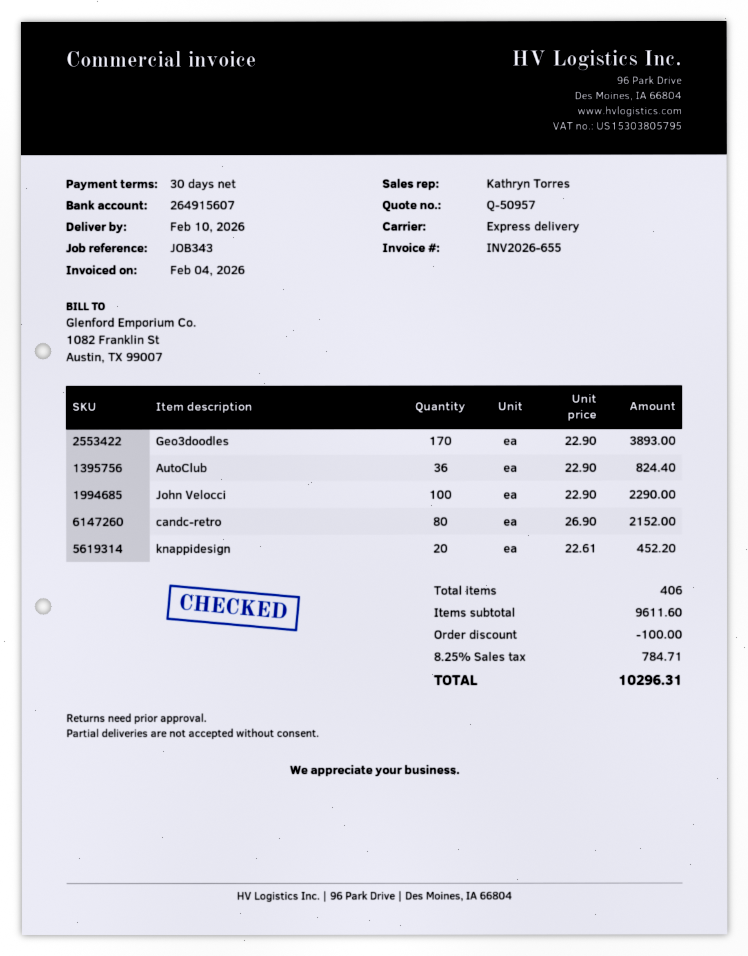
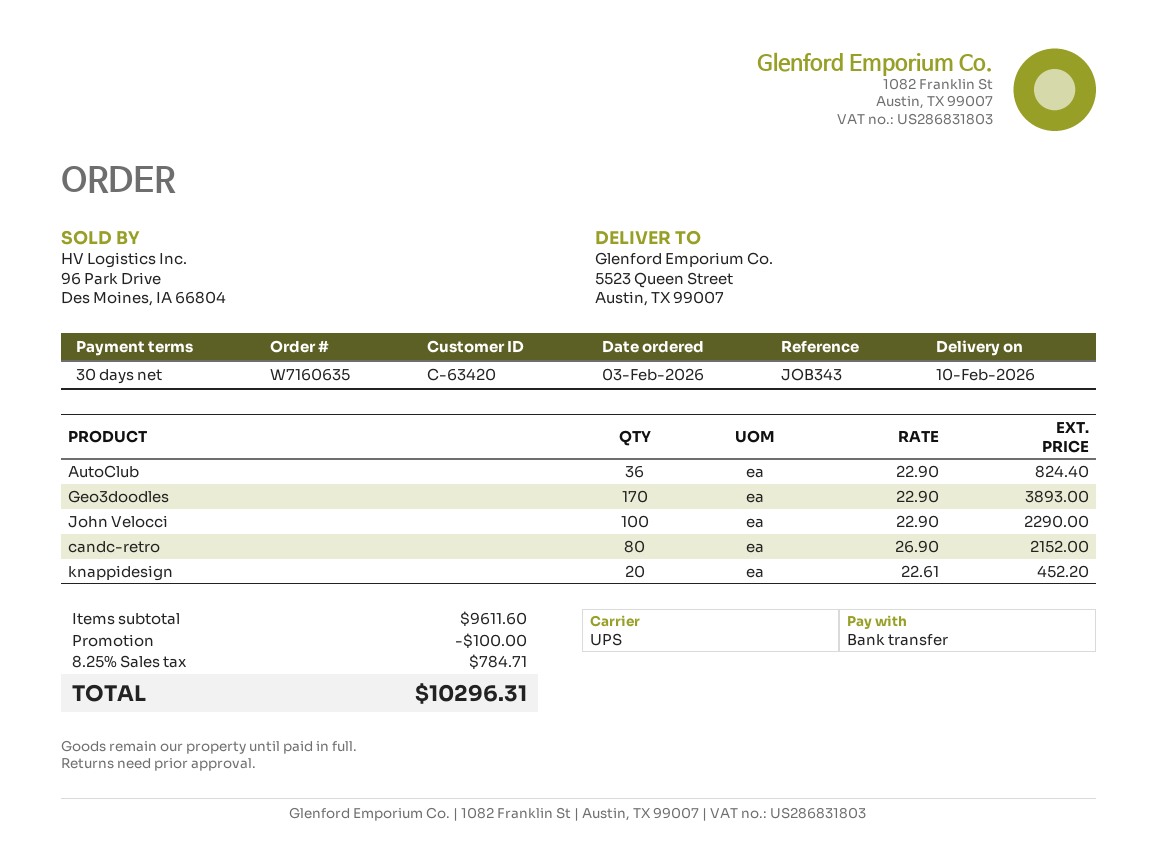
shipping method: express -> UPS

